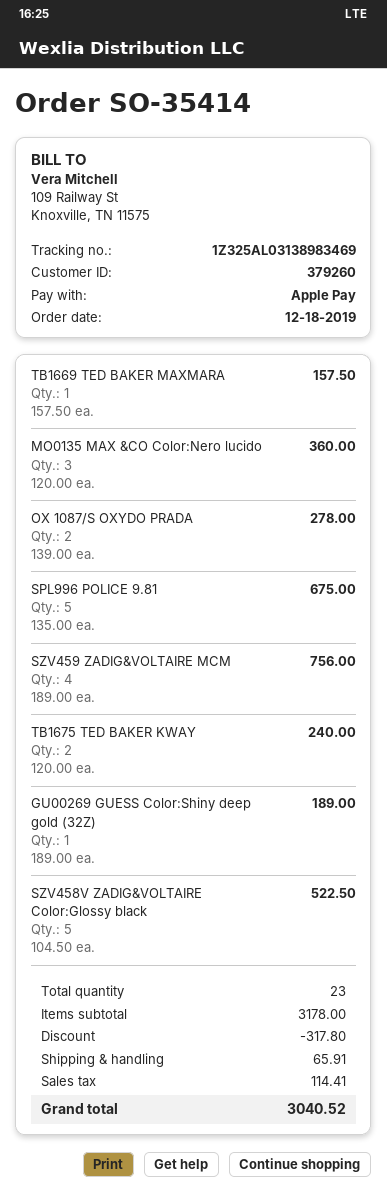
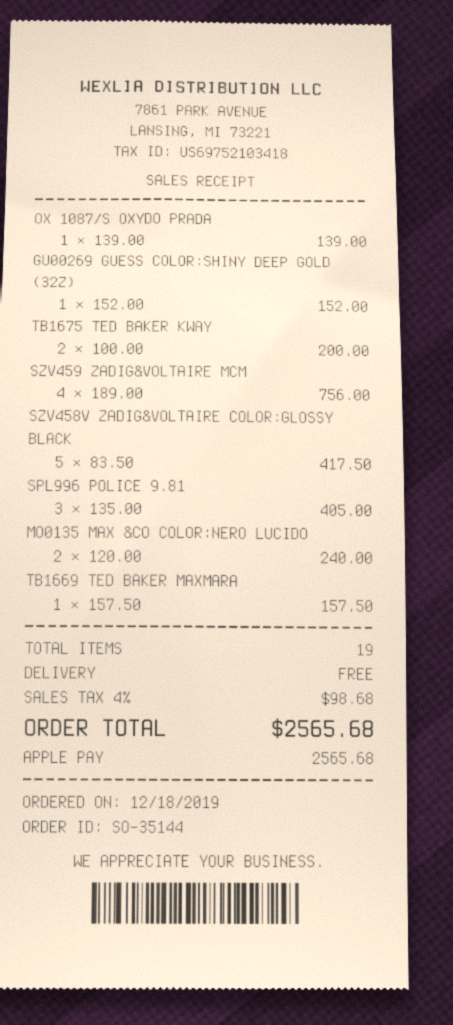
order number: SO-35414 -> SO-35144
MO0135 MAX &CO Color:Nero lucido: 3 x 120.00 = 360.00 -> 2 x 120.00 = 240.00
OX 1087/S OXYDO PRADA: 2 x 139.00 = 278.00 -> 1 x 139.00 = 139.00
SPL996 POLICE 9.81: 5 x 135.00 = 675.00 -> 3 x 135.00 = 405.00
TB1675 TED BAKER KWAY: 2 x 120.00 = 240.00 -> 2 x 100.00 = 200.00
GU00269 GUESS Color:Shiny deep gold (32Z): 1 x 189.00 = 189.00 -> 1 x 152.00 = 152.00
SZV458V ZADIG&VOLTAIRE Color:Glossy black: 5 x 104.50 = 522.50 -> 5 x 83.50 = 417.50
total quantity: 23 -> 19
discount: 317.80 -> none
shipping: 65.91 -> 0.00
tax: 114.41 -> 98.68
total: 3040.52 -> 2565.68

